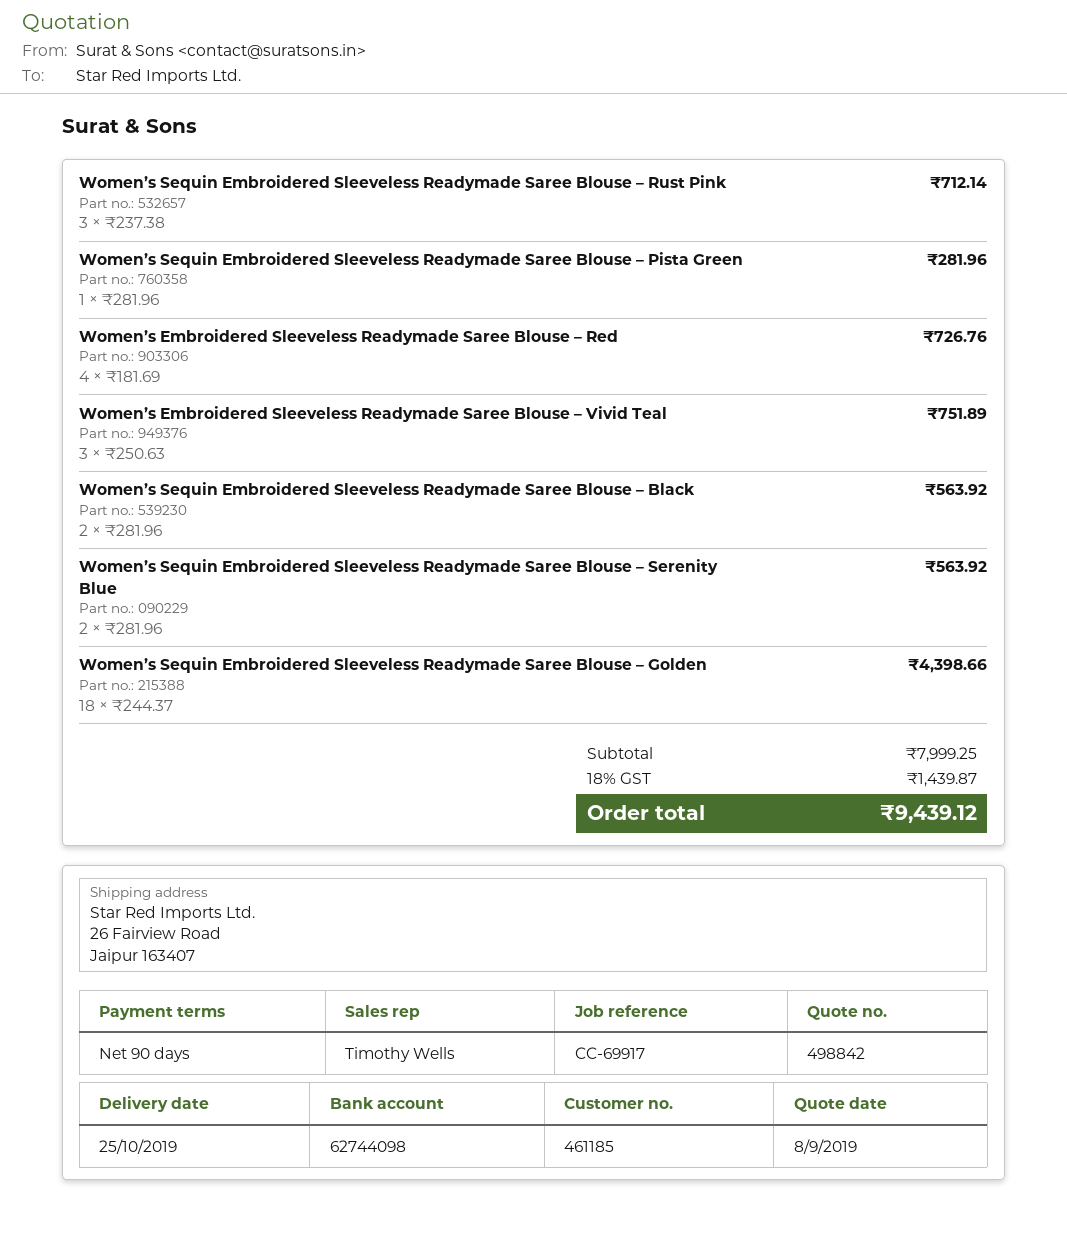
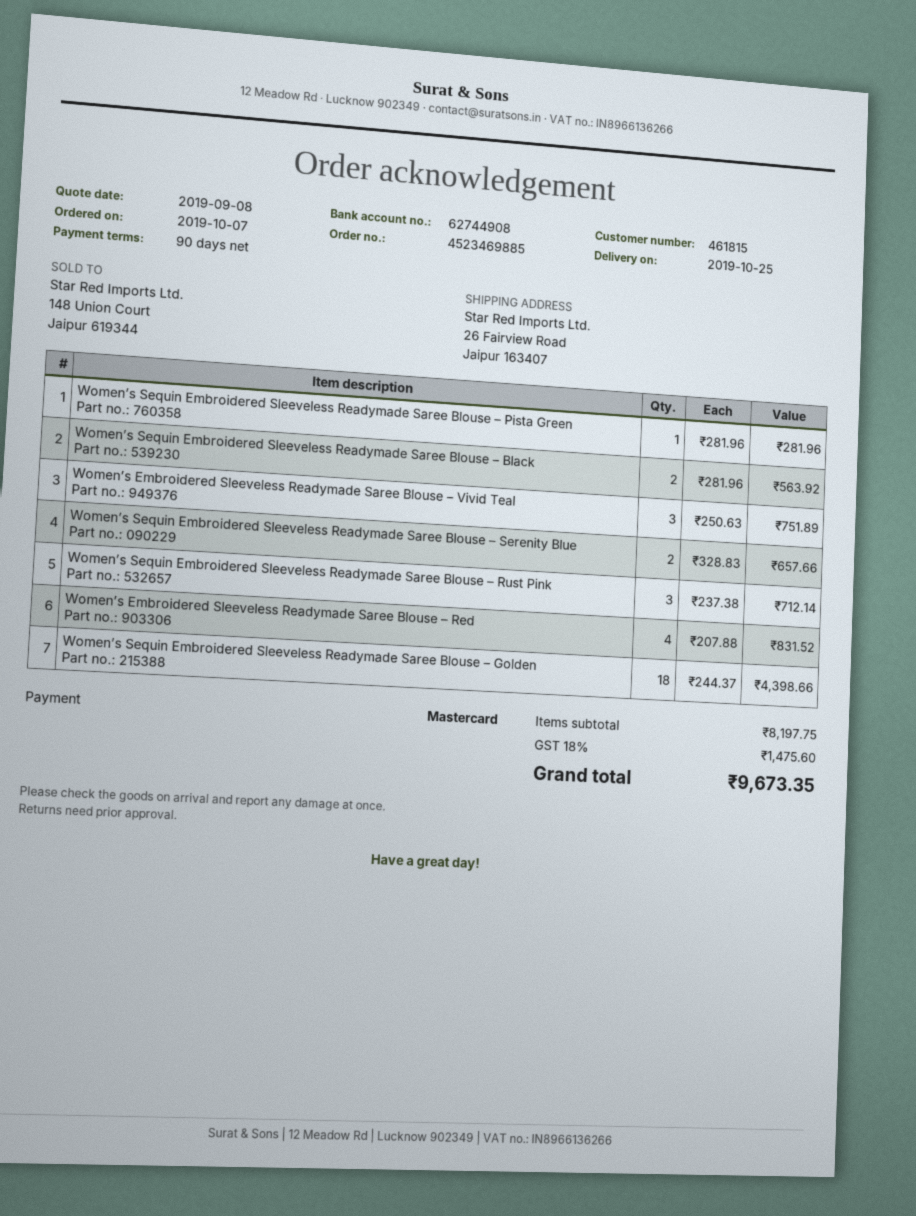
customer number: 461185 -> 461815
bank account: 62744098 -> 62744908
Women’s Embroidered Sleeveless Readymade Saree Blouse – Red: 4 x 181.69 = 726.76 -> 4 x 207.88 = 831.52
Women’s Sequin Embroidered Sleeveless Readymade Saree Blouse – Serenity Blue: 2 x 281.96 = 563.92 -> 2 x 328.83 = 657.66
subtotal: 7999.25 -> 8197.75
tax: 18% = 1439.87 -> 18% = 1475.60
total: 9439.12 -> 9673.35

